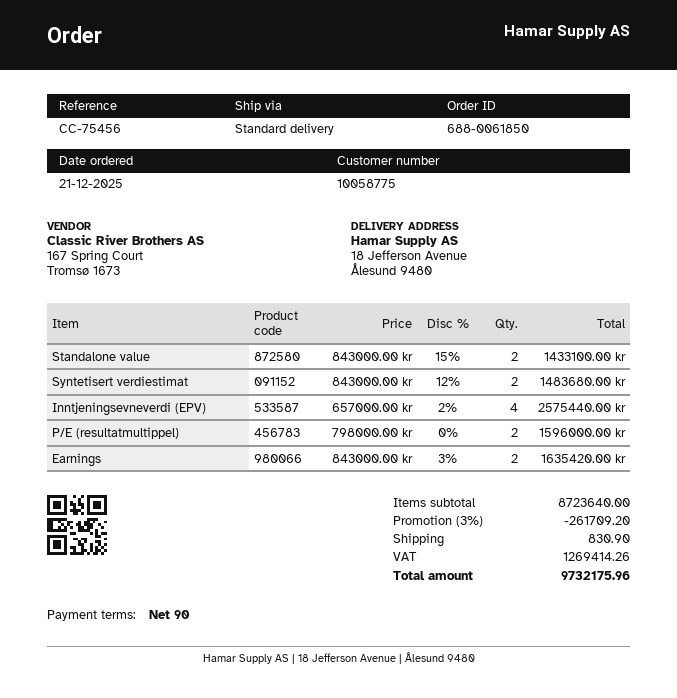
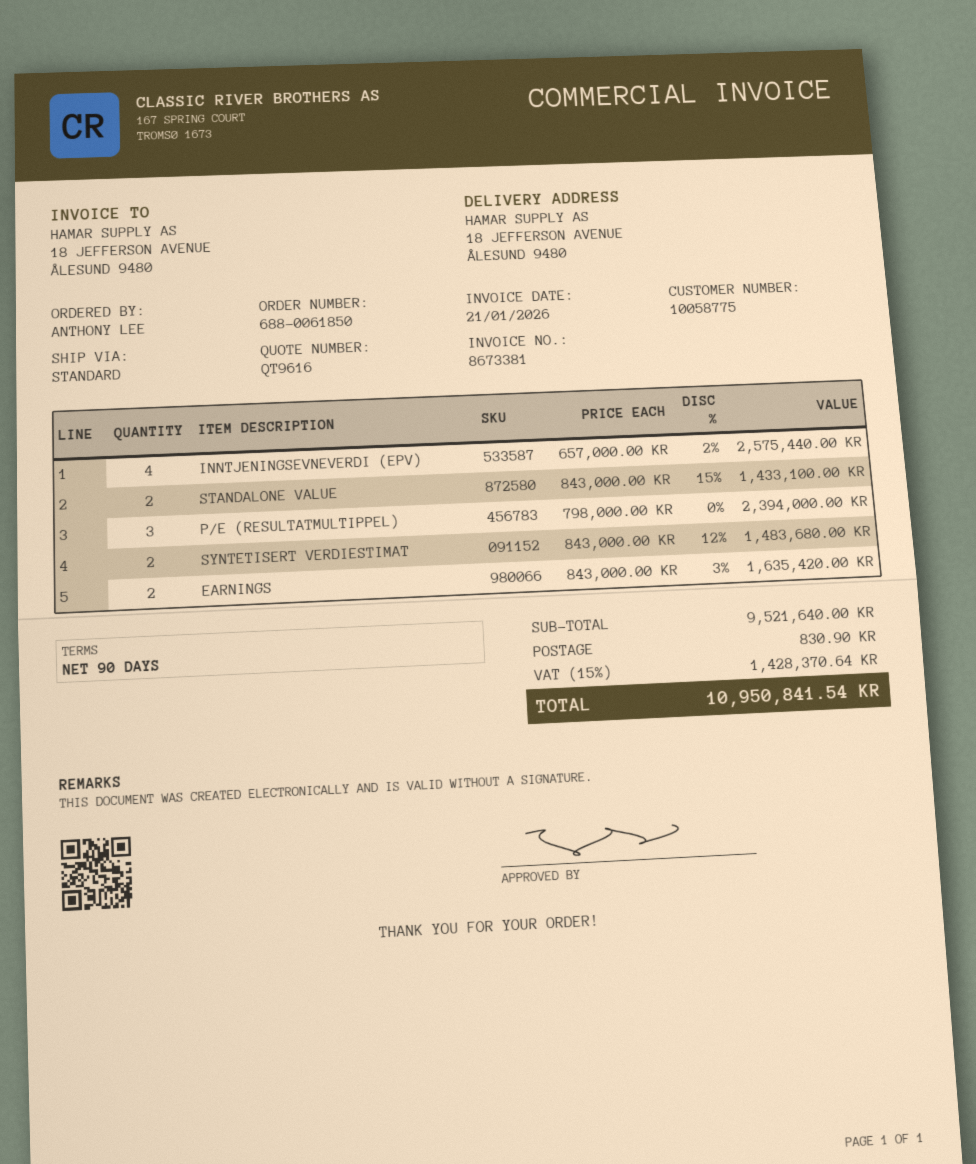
P/E (resultatmultippel): 2 x 798000.00 = 1596000.00 -> 3 x 798000.00 = 2394000.00
subtotal: 8723640.00 -> 9521640.00
discount: 3% = 261709.20 -> none
tax: 1269414.26 -> 1428370.64
total: 9732175.96 -> 10950841.54

